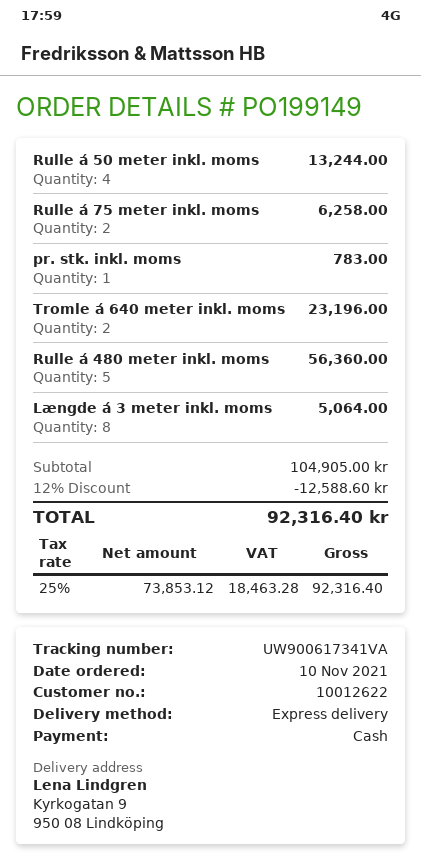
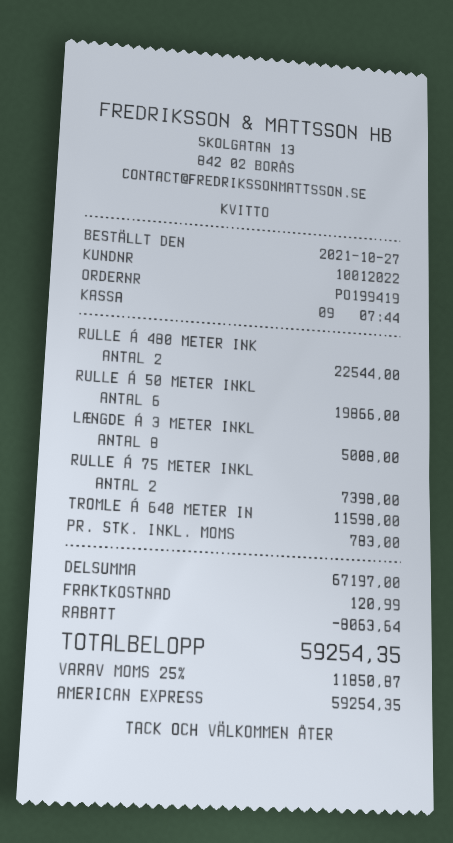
order number: PO199149 -> PO199419
order date: 2021-11-10 -> 2021-10-27
customer number: 10012622 -> 10012022
payment method: cash -> American Express
Rulle á 50 meter inkl. moms: 4 for 13244.00 -> 6 for 19866.00
Rulle á 75 meter inkl. moms: 2 for 6258.00 -> 2 for 7398.00
Tromle á 640 meter inkl. moms: 2 for 23196.00 -> 1 for 11598.00
Rulle á 480 meter inkl. moms: 5 for 56360.00 -> 2 for 22544.00
Længde á 3 meter inkl. moms: 8 for 5064.00 -> 8 for 5008.00
subtotal: 104905.00 -> 67197.00
discount: 12588.60 -> 8063.64
shipping: none -> 120.99
tax: 25% = 18463.28 -> 25% = 11850.87
total: 92316.40 -> 59254.35

